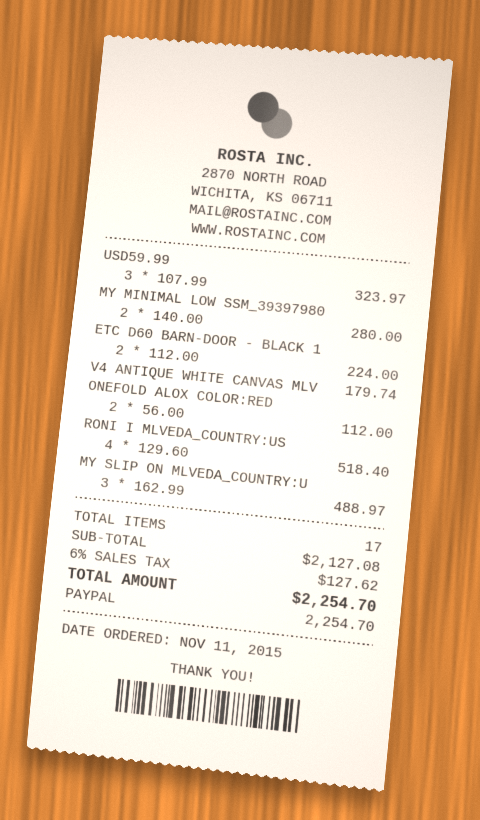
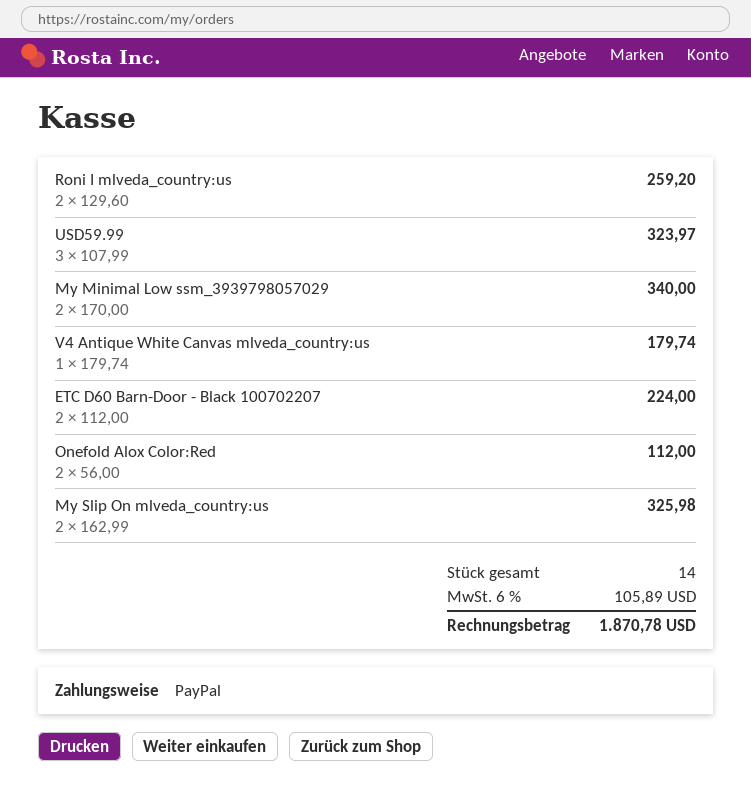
MY MINIMAL LOW SSM_39397980: 2 x 140.00 = 280.00 -> 2 x 170.00 = 340.00
RONI I MLVEDA_COUNTRY:US: 4 x 129.60 = 518.40 -> 2 x 129.60 = 259.20
MY SLIP ON MLVEDA_COUNTRY:U: 3 x 162.99 = 488.97 -> 2 x 162.99 = 325.98
total quantity: 17 -> 14
tax: 6% = 127.62 -> 6% = 105.89
total: 2254.70 -> 1870.78

